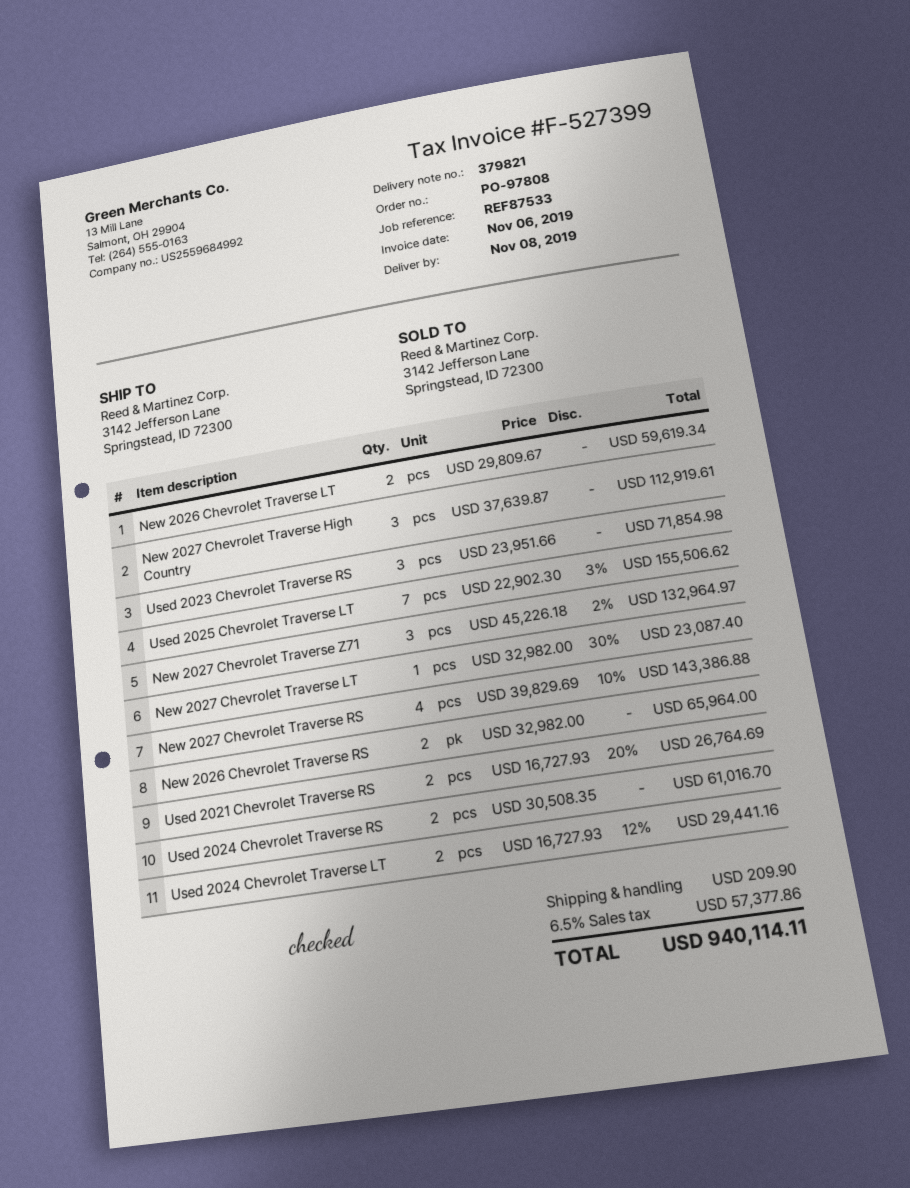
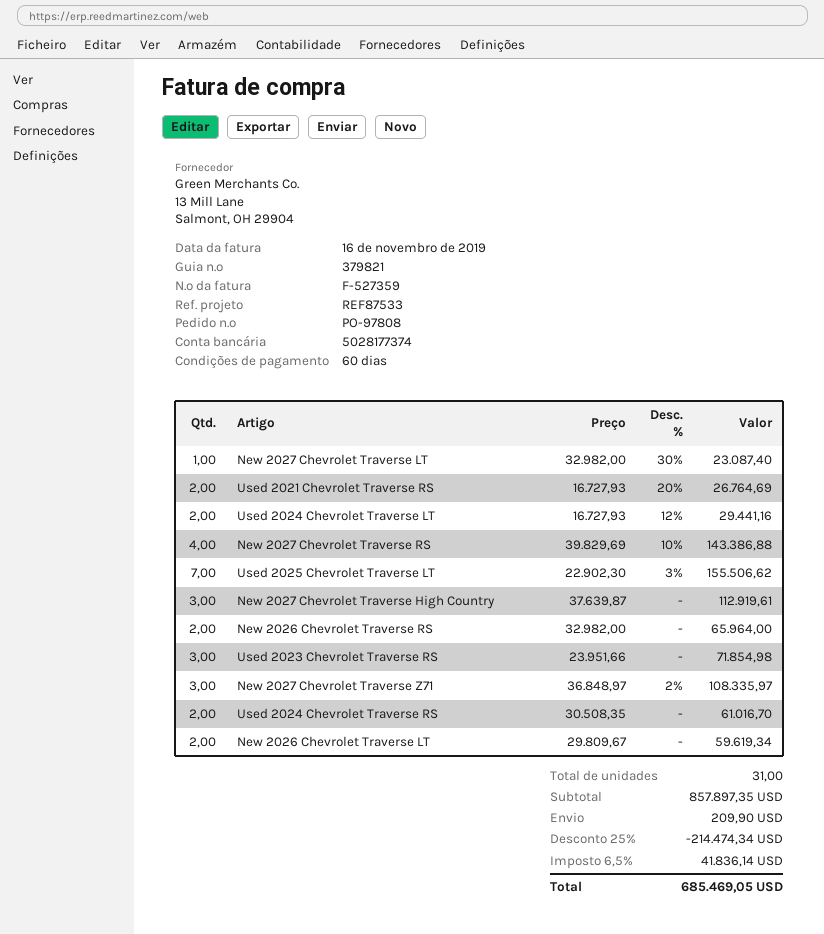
invoice number: F-527399 -> F-527359
invoice date: 2019-11-06 -> 2019-11-16
New 2027 Chevrolet Traverse Z71: 3 x 45226.18 - 2% = 132964.97 -> 3 x 36848.97 - 2% = 108335.97
discount: none -> 25% = 214474.34
tax: 6.5% = 57377.86 -> 6.5% = 41836.14
total: 940114.11 -> 685469.05

